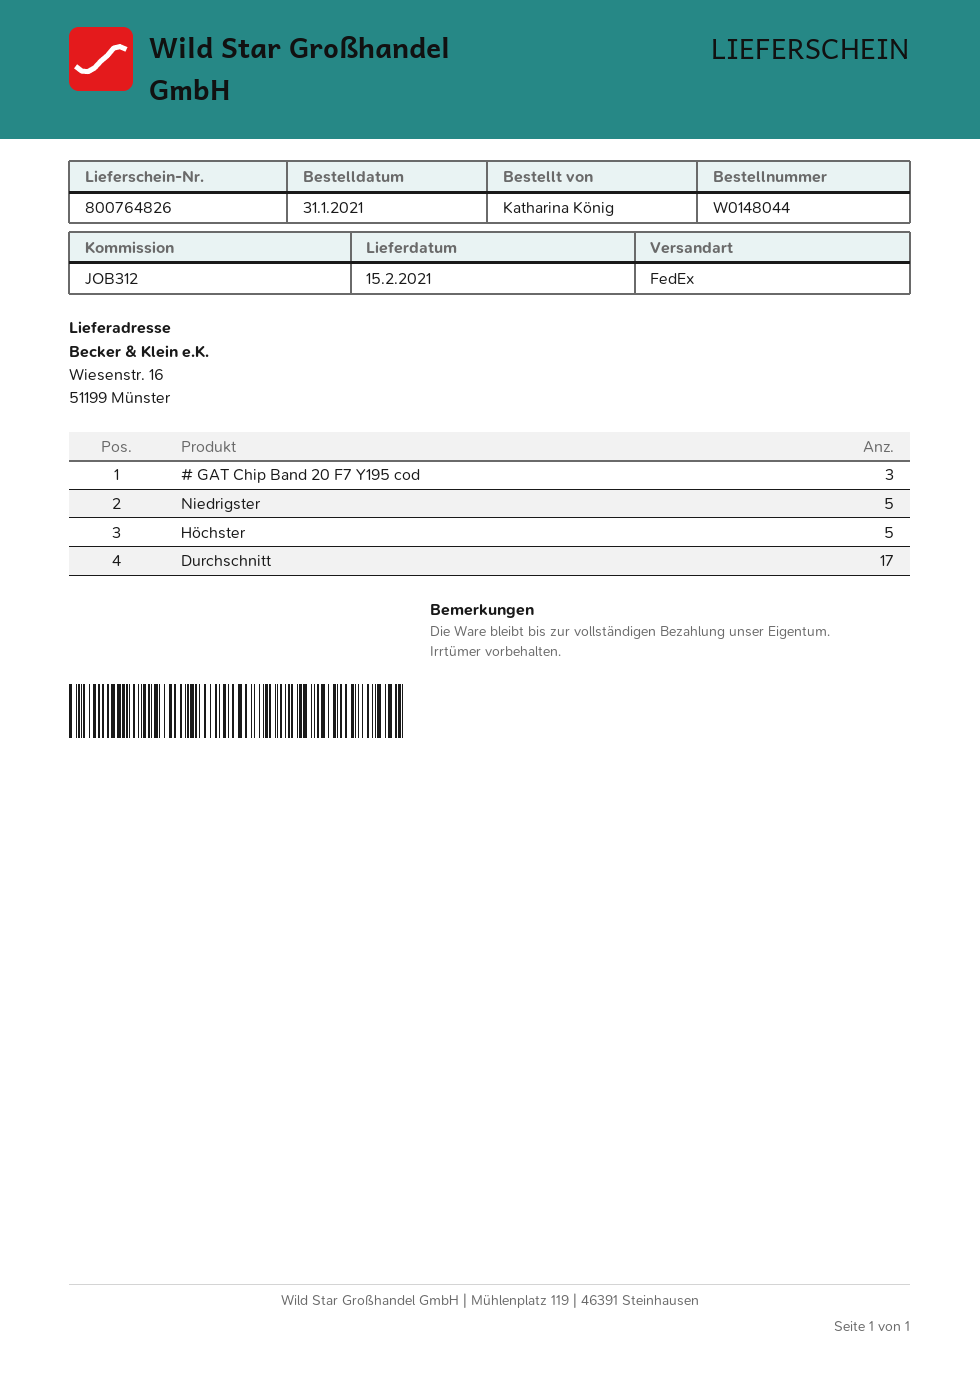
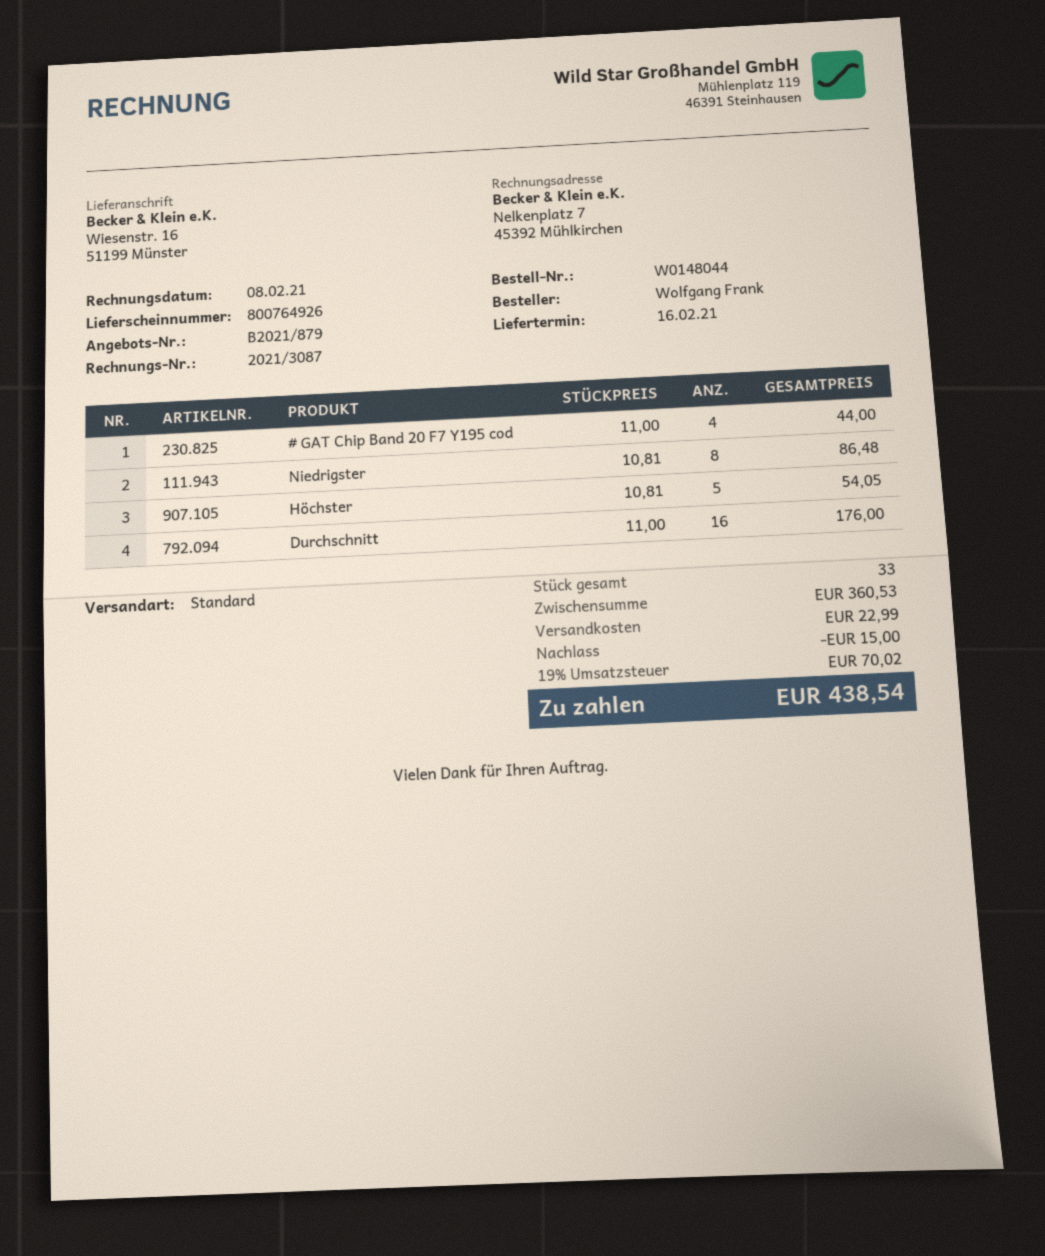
delivery note number: 800764826 -> 800764926
delivery date: 2021-02-15 -> 2021-02-16
ordered by: Katharina König -> Wolfgang Frank
shipping method: FedEx -> standard
# GAT Chip Band 20 F7 Y195 cod: 3 -> 4
Niedrigster: 5 -> 8
Durchschnitt: 17 -> 16

